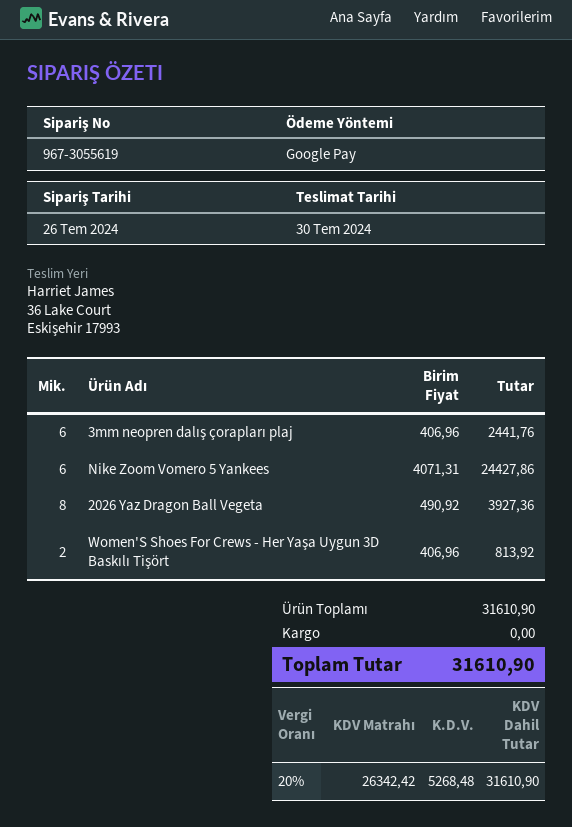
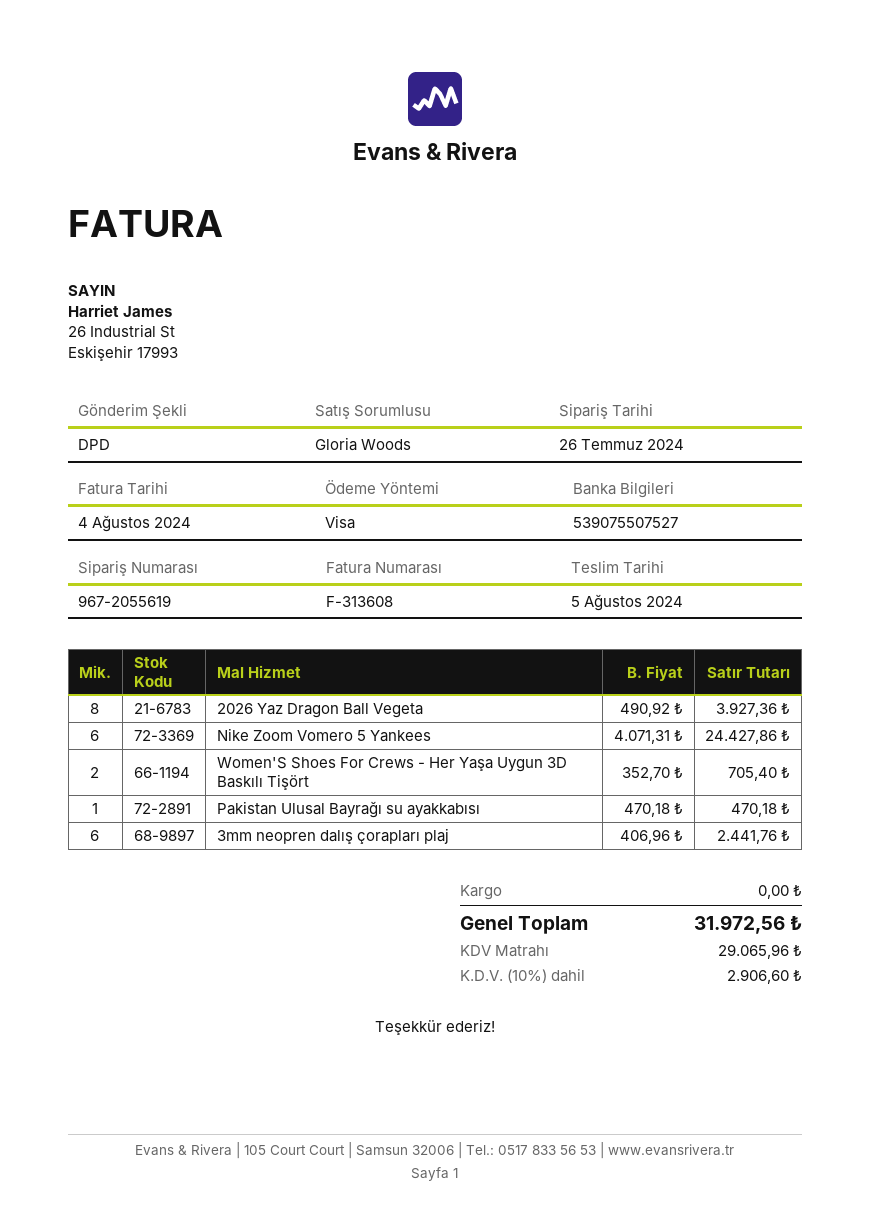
order number: 967-3055619 -> 967-2055619
delivery date: 2024-07-30 -> 2024-08-05
payment method: Google Pay -> Visa
Women'S Shoes For Crews - Her Yaşa Uygun 3D Baskılı Tişört: 2 x 406.96 = 813.92 -> 2 x 352.70 = 705.40
Pakistan Ulusal Bayrağı su ayakkabısı: none -> 1 x 470.18 = 470.18
net: 26342.42 -> 29065.96
tax: 20% = 5268.48 -> 10% = 2906.60
total: 31610.90 -> 31972.56

